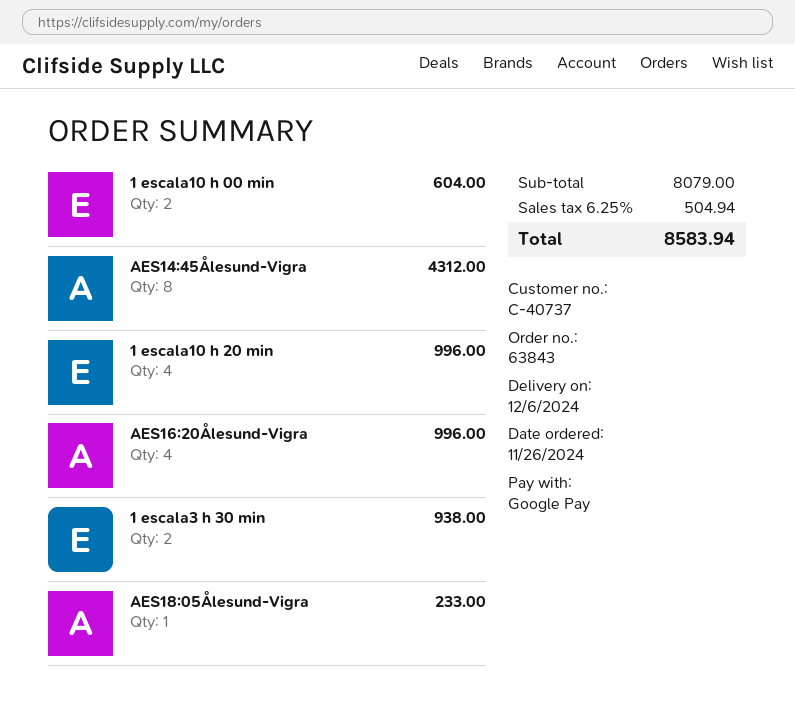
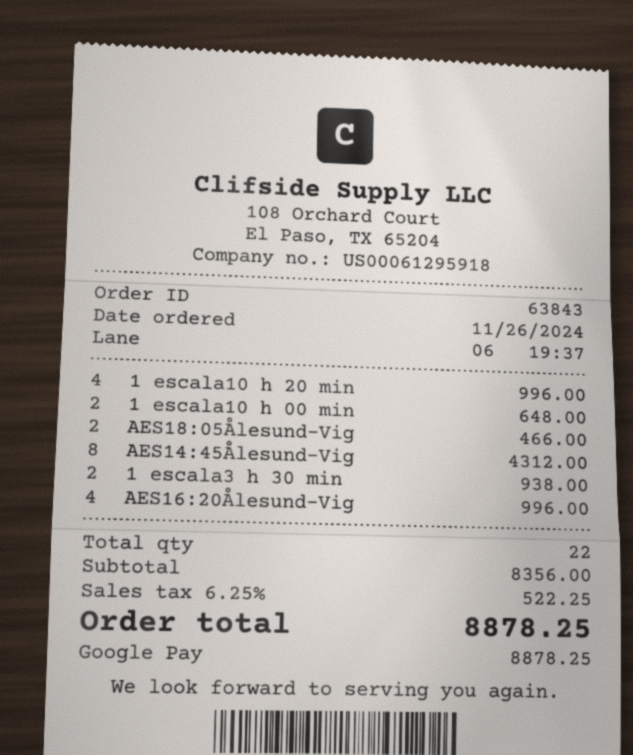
1 escala10 h 00 min: 2 for 604.00 -> 2 for 648.00
AES18:05Ålesund-Vigra: 1 for 233.00 -> 2 for 466.00
subtotal: 8079.00 -> 8356.00
tax: 6.25% = 504.94 -> 6.25% = 522.25
total: 8583.94 -> 8878.25

